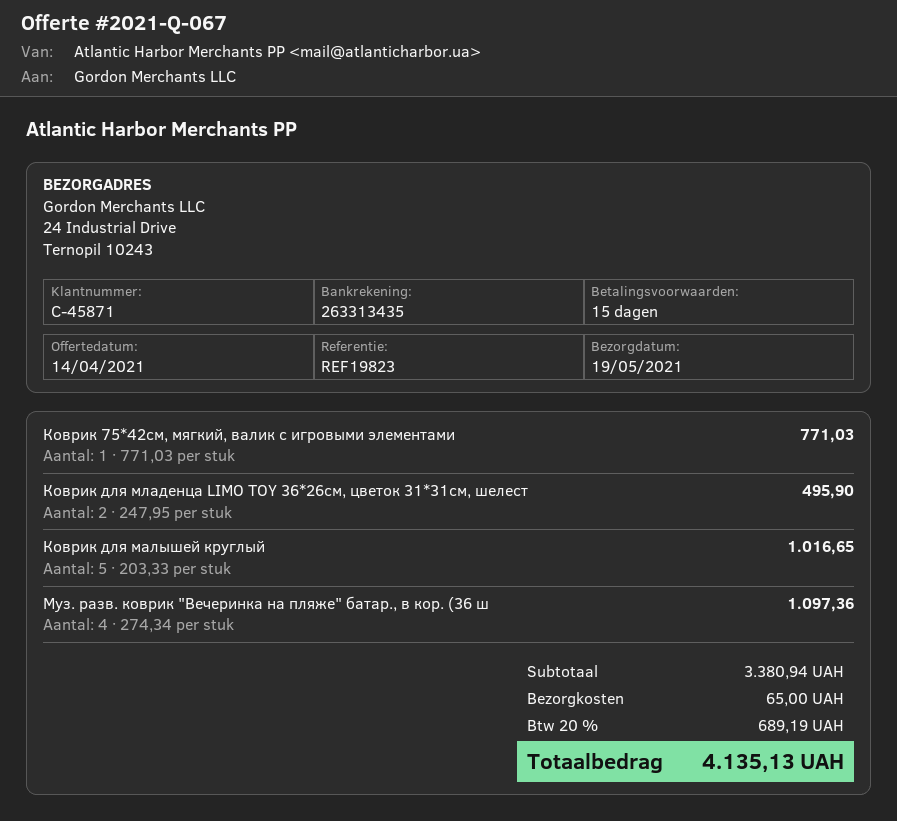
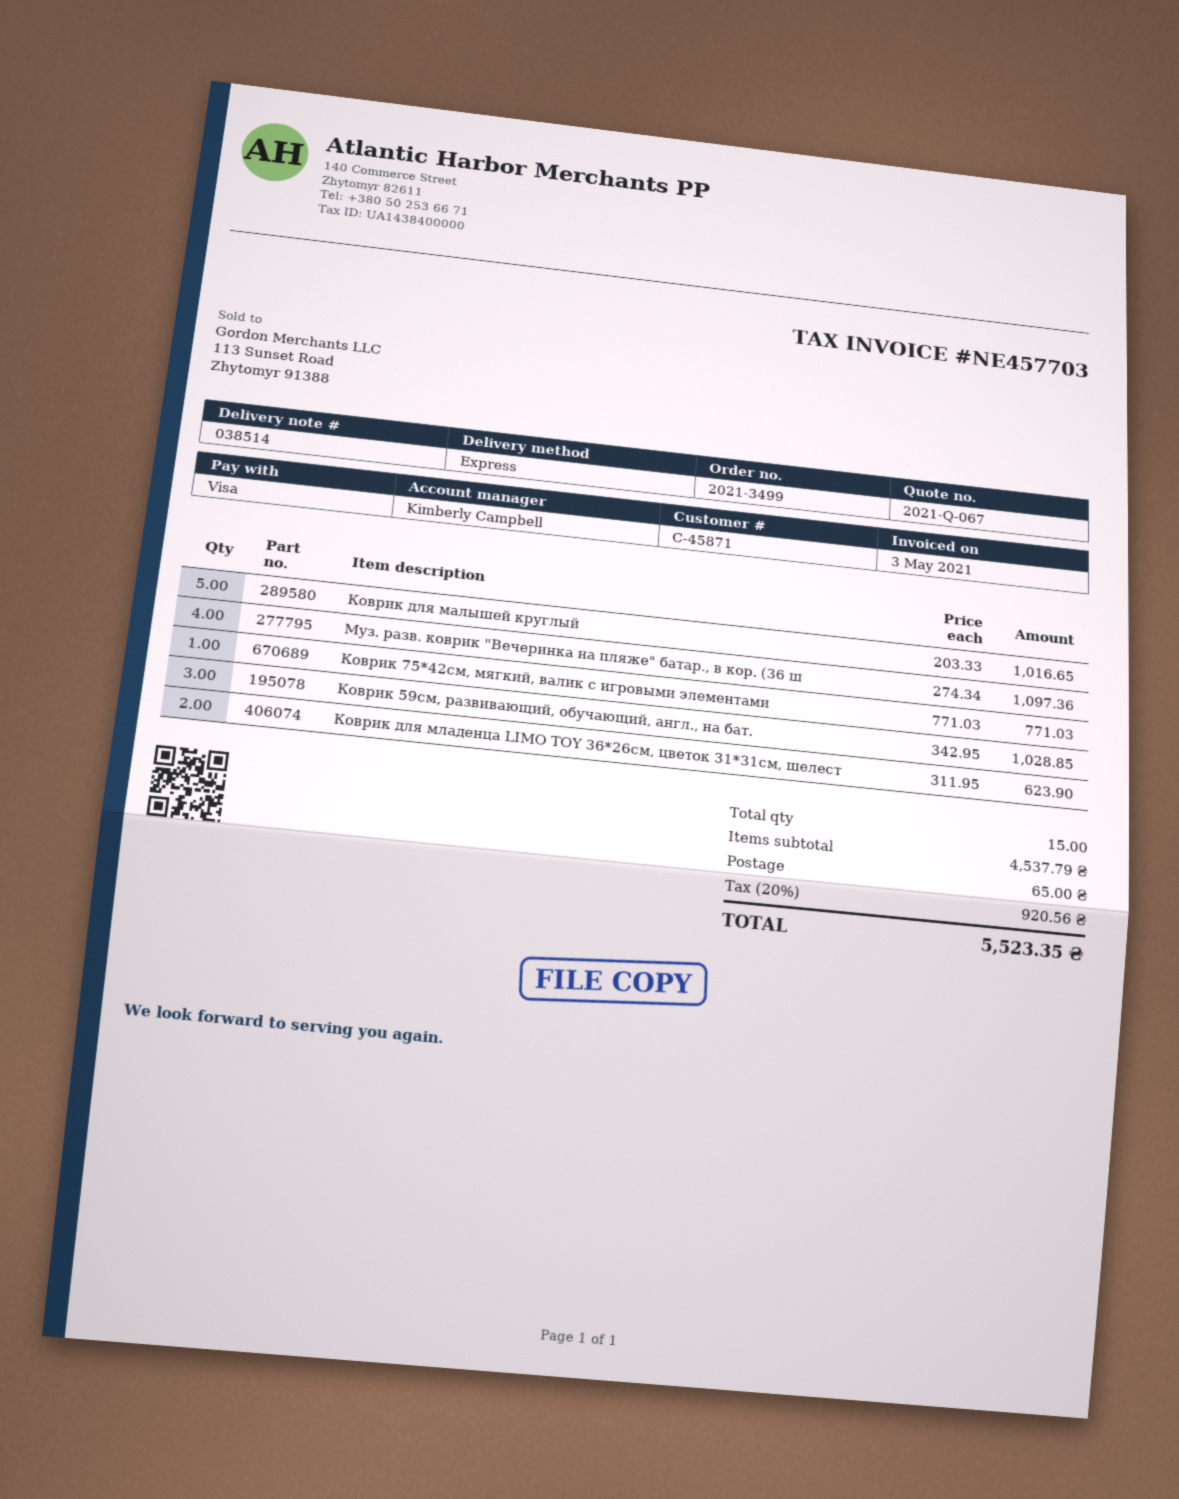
Коврик для младенца LIMO TOY 36*26см, цветок 31*31см, шелест: 2 x 247.95 = 495.90 -> 2 x 311.95 = 623.90
Коврик 59см, развивающий, обучающий, англ., на бат.: none -> 3 x 342.95 = 1028.85
subtotal: 3380.94 -> 4537.79
tax: 20% = 689.19 -> 20% = 920.56
total: 4135.13 -> 5523.35

